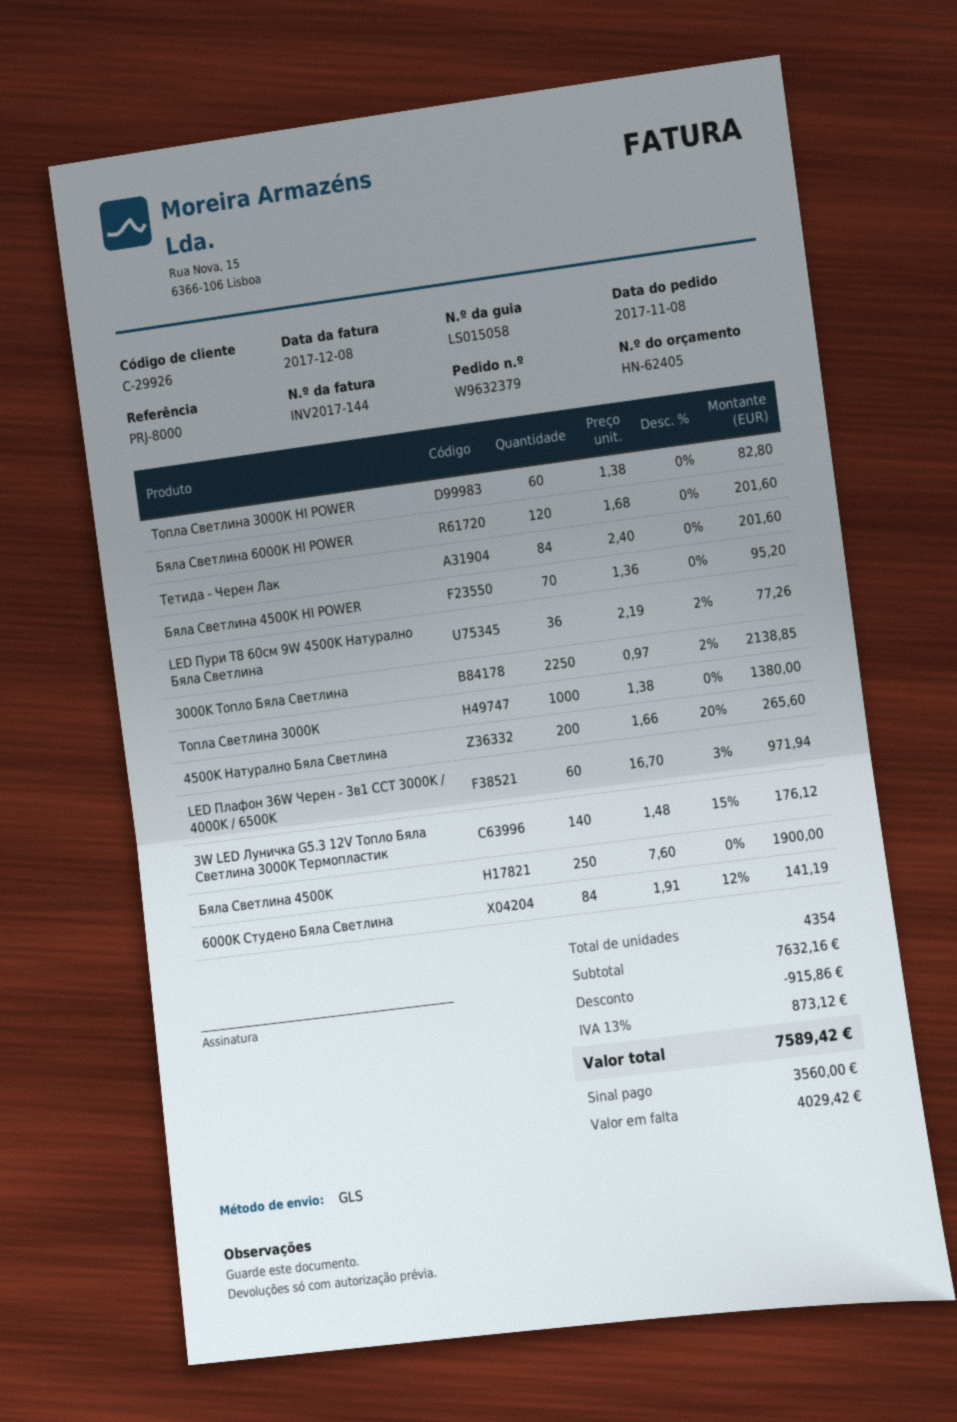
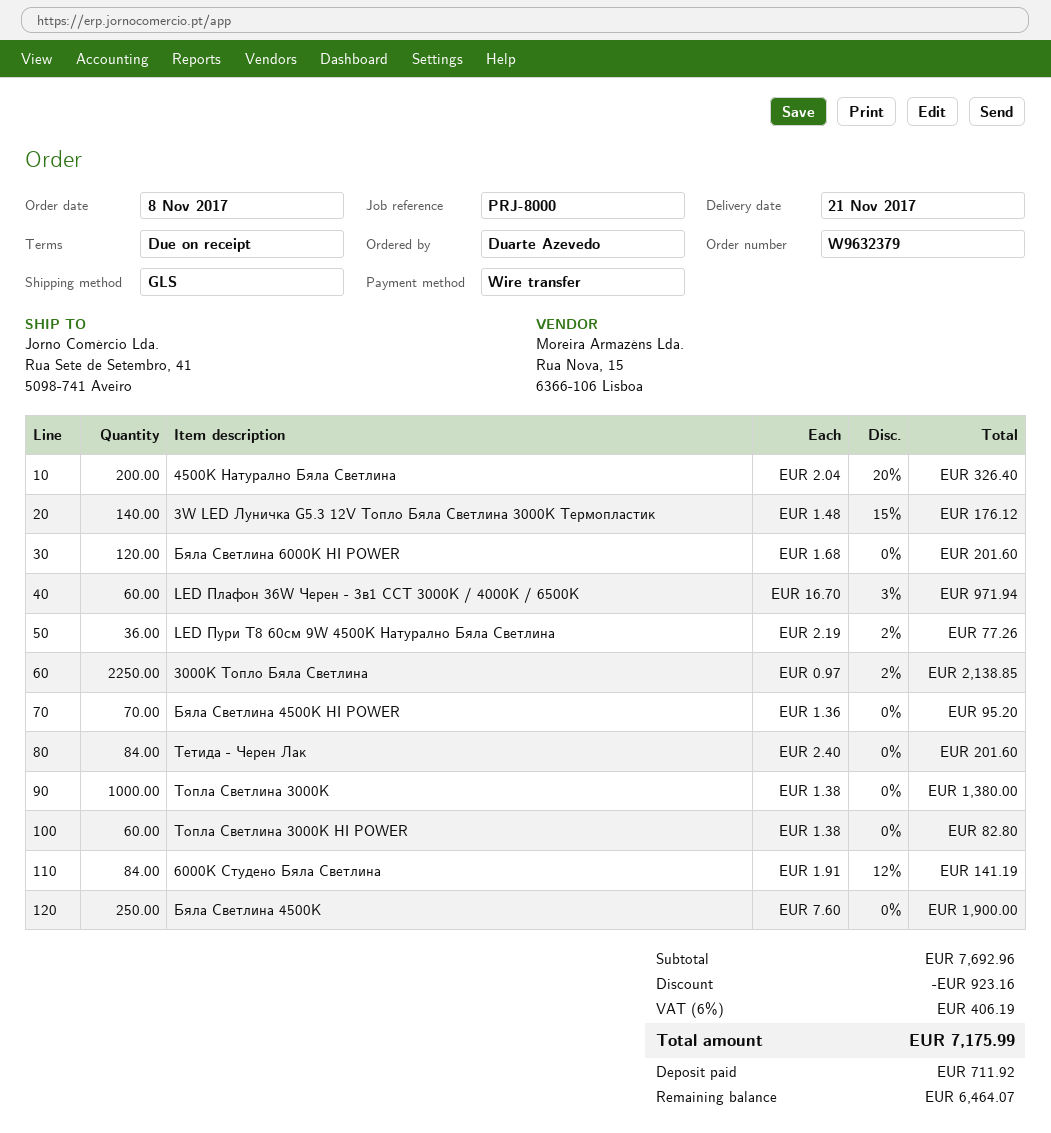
4500K Натурално Бяла Светлина: 200 x 1.66 - 20% = 265.60 -> 200 x 2.04 - 20% = 326.40
subtotal: 7632.16 -> 7692.96
discount: 915.86 -> 923.16
tax: 13% = 873.12 -> 6% = 406.19
total: 7589.42 -> 7175.99
deposit: 3560.00 -> 711.92
balance: 4029.42 -> 6464.07

